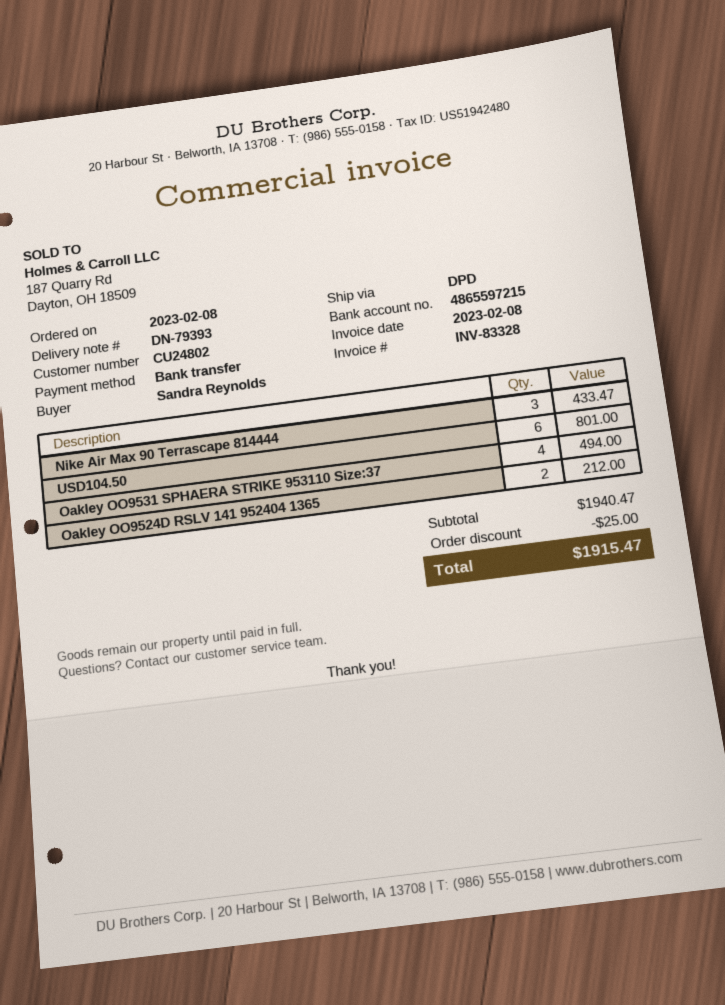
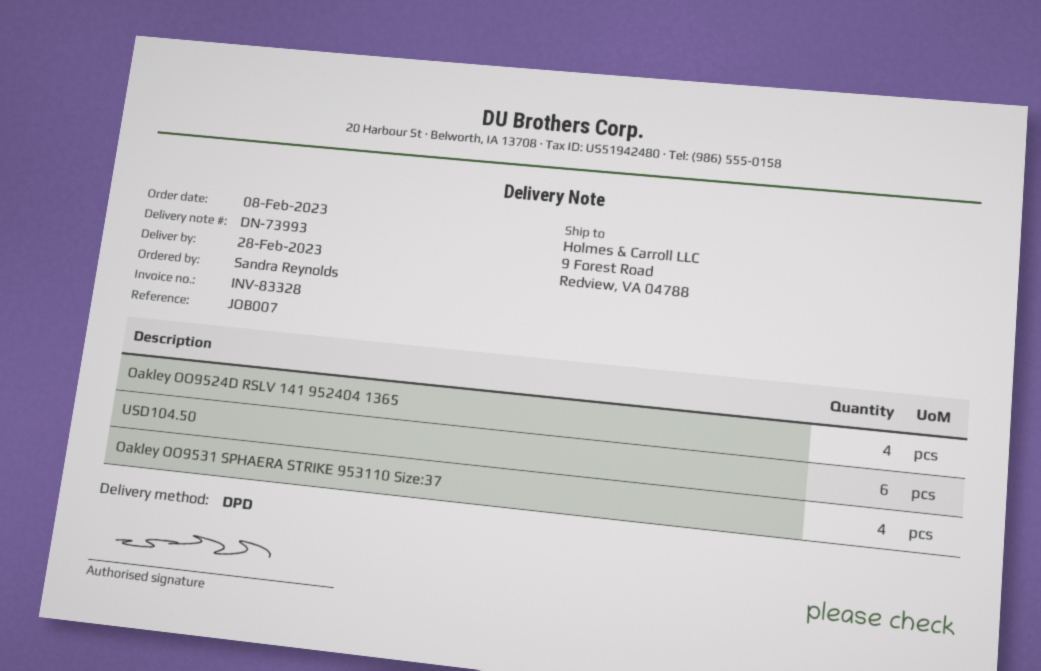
delivery note number: DN-79393 -> DN-73993
Nike Air Max 90 Terrascape 814444: 3 -> none
Oakley OO9524D RSLV 141 952404 1365: 2 -> 4

